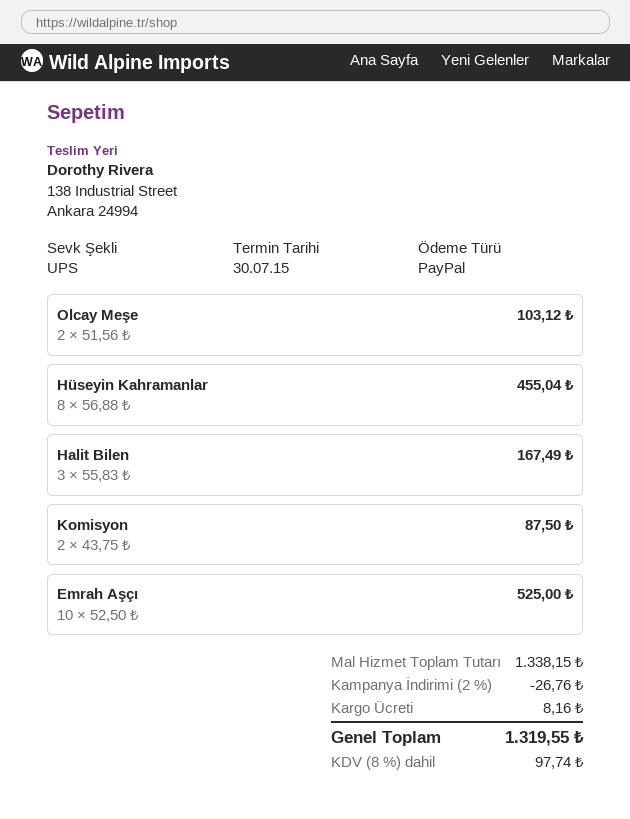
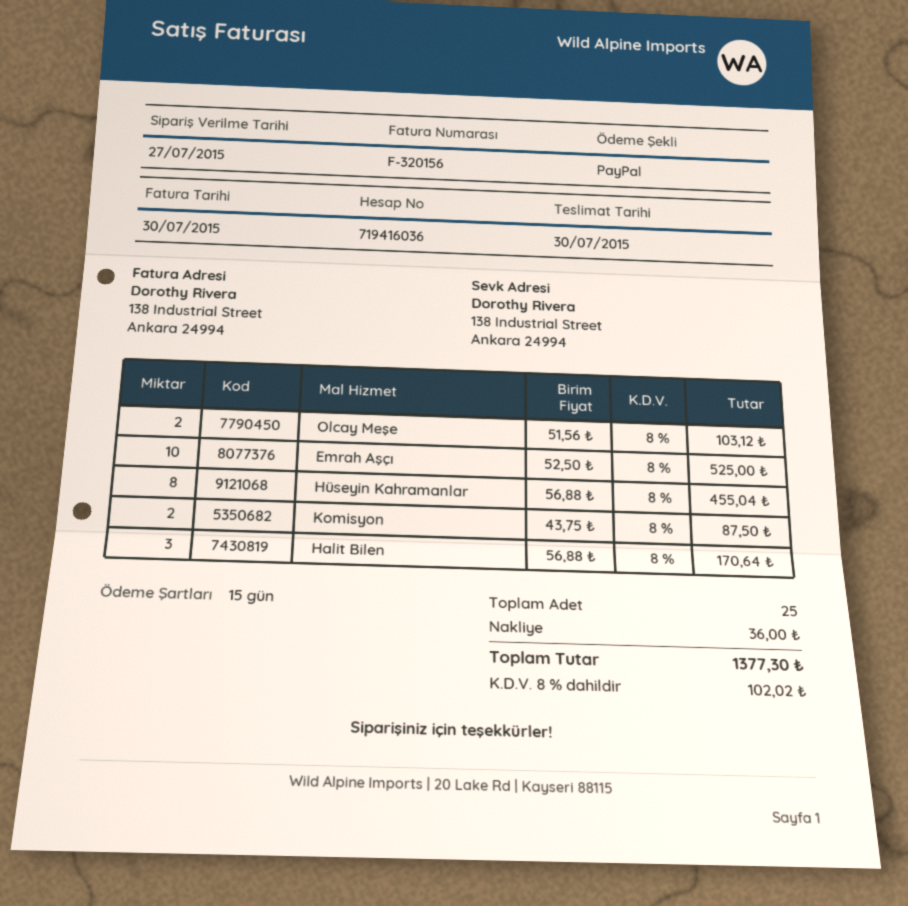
Halit Bilen: 3 x 55.83 = 167.49 -> 3 x 56.88 = 170.64
discount: 2% = 26.76 -> none
shipping: 8.16 -> 36.00
tax: 8% = 97.74 -> 8% = 102.02
total: 1319.55 -> 1377.30

